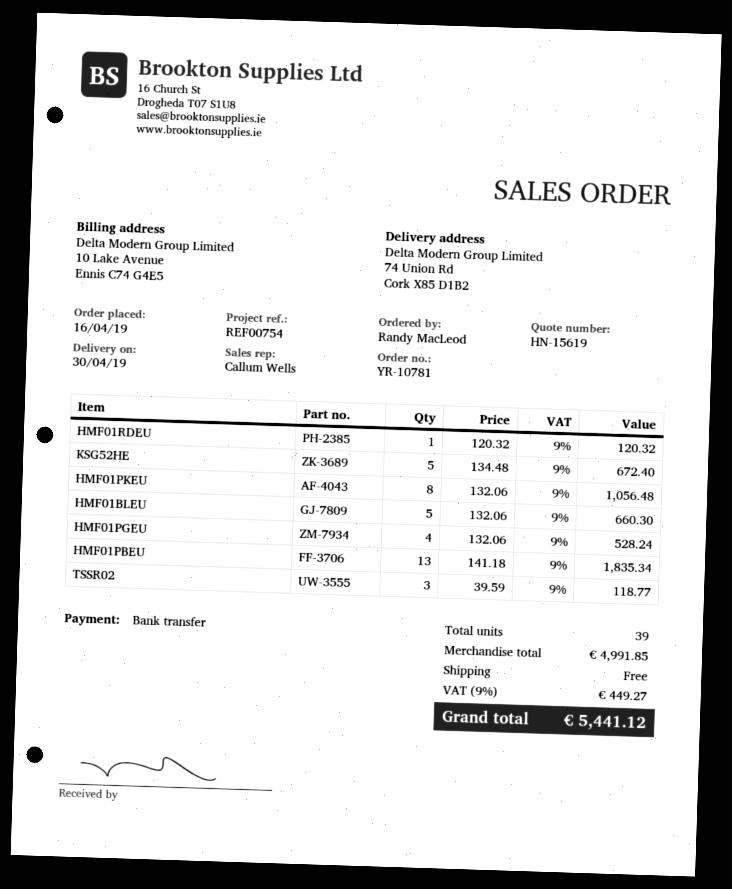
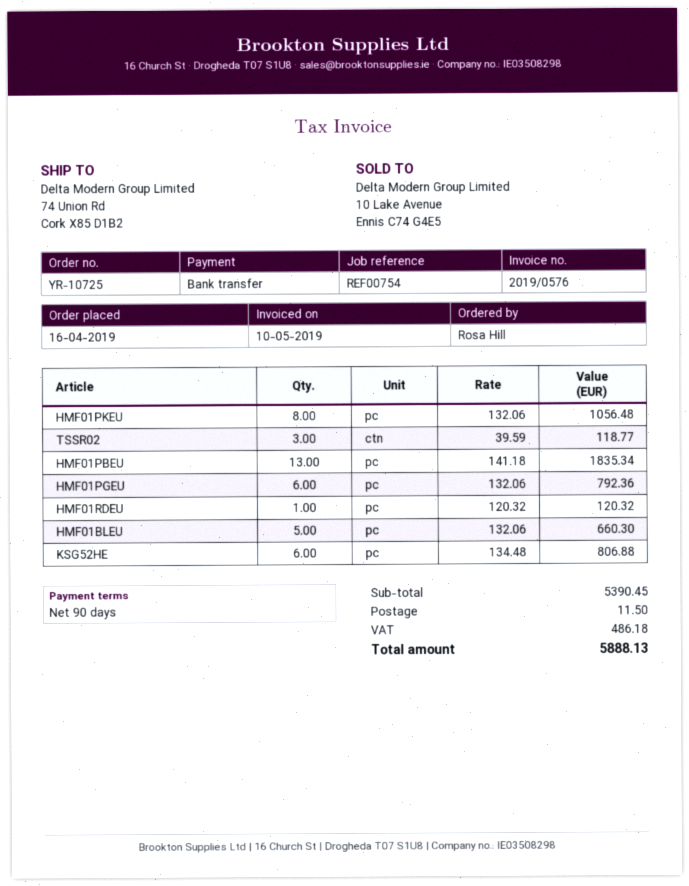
order number: YR-10781 -> YR-10725
ordered by: Randy MacLeod -> Rosa Hill
KSG52HE: 5 x 134.48 = 672.40 -> 6 x 134.48 = 806.88
HMF01PGEU: 4 x 132.06 = 528.24 -> 6 x 132.06 = 792.36
subtotal: 4991.85 -> 5390.45
shipping: 0.00 -> 11.50
tax: 449.27 -> 486.18
total: 5441.12 -> 5888.13

